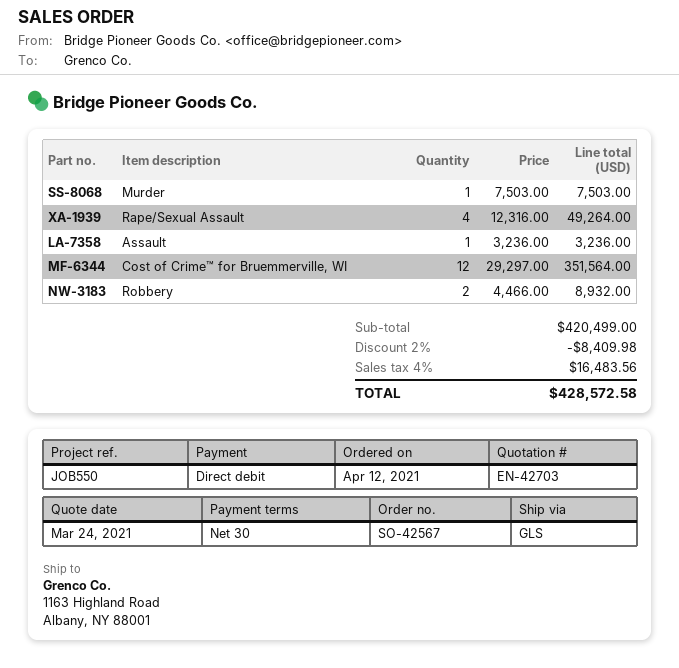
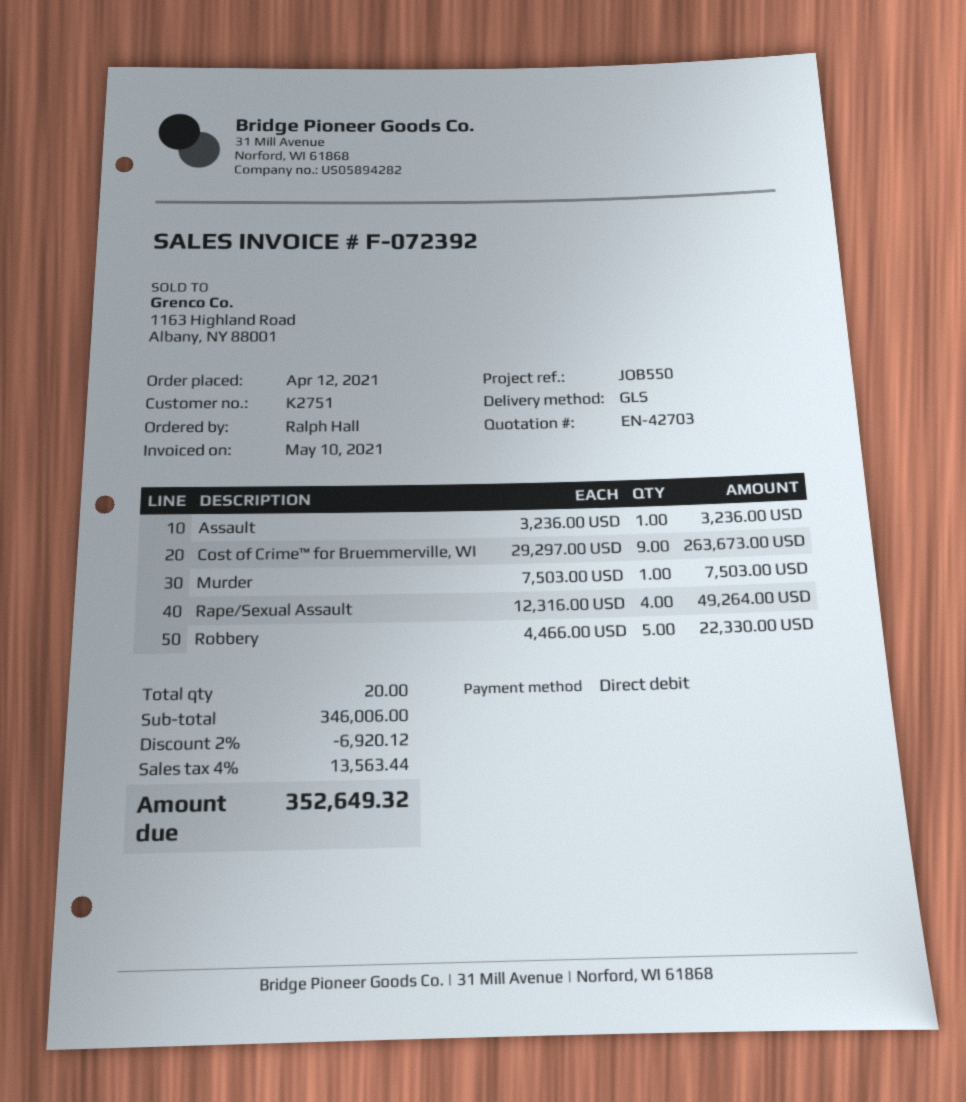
Cost of Crime™ for Bruemmerville, WI: 12 x 29297.00 = 351564.00 -> 9 x 29297.00 = 263673.00
Robbery: 2 x 4466.00 = 8932.00 -> 5 x 4466.00 = 22330.00
subtotal: 420499.00 -> 346006.00
discount: 2% = 8409.98 -> 2% = 6920.12
tax: 4% = 16483.56 -> 4% = 13563.44
total: 428572.58 -> 352649.32

